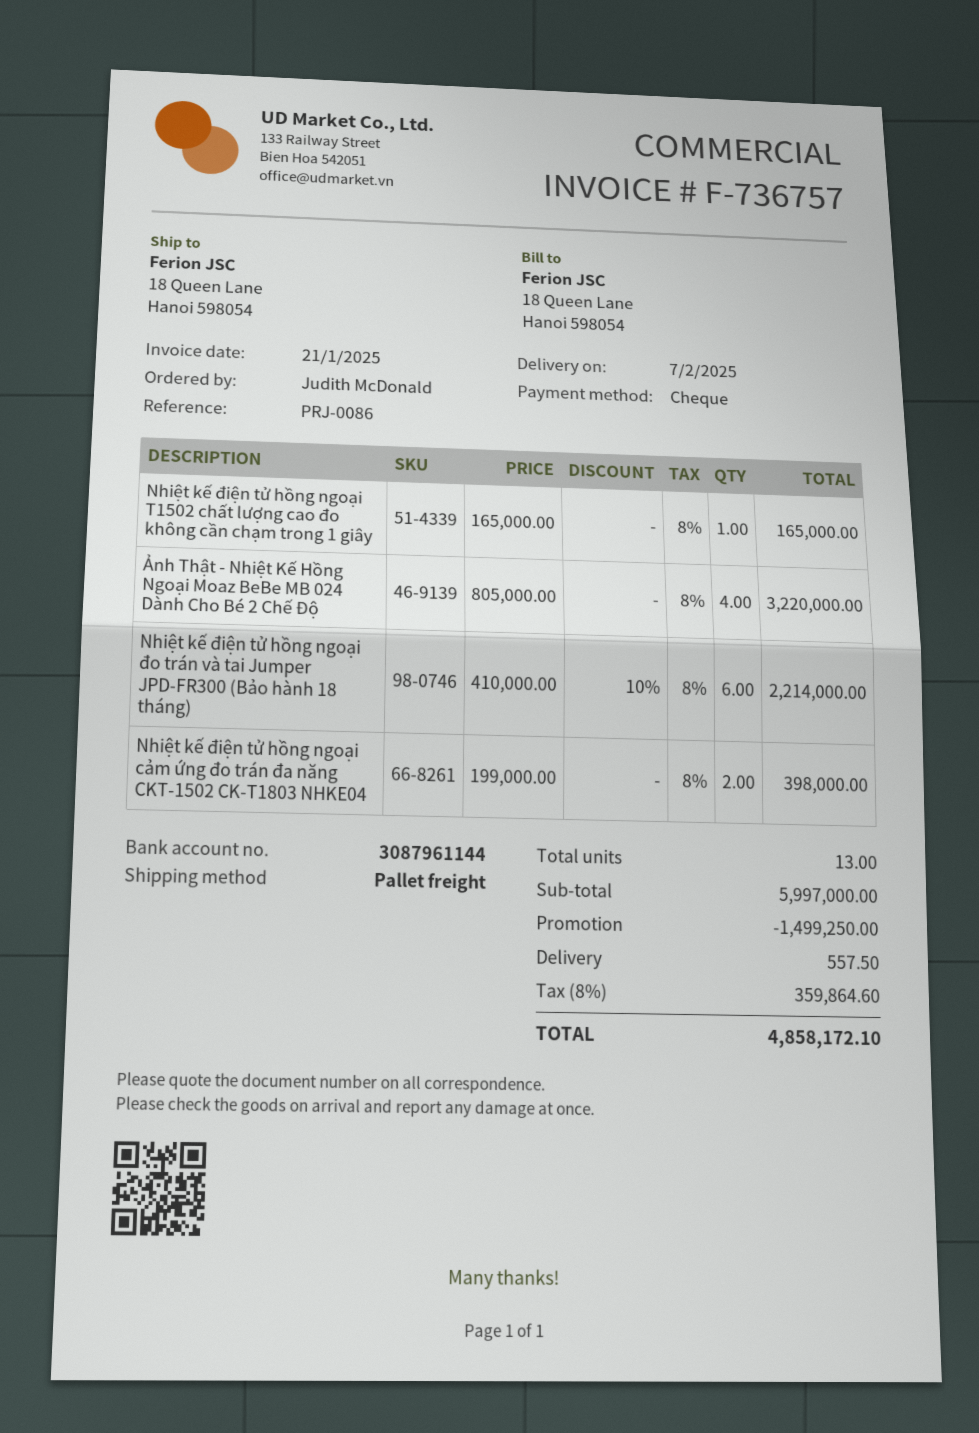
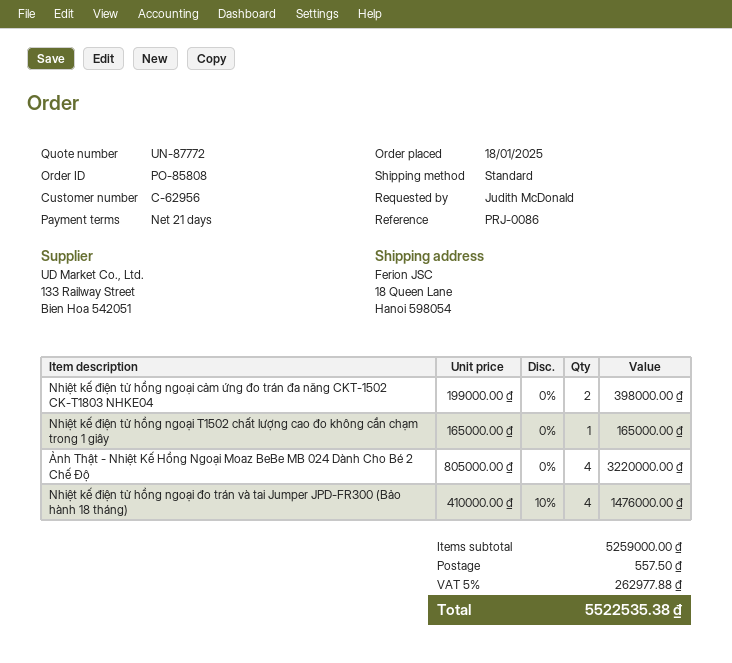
shipping method: pallet freight -> standard
Nhiệt kế điện tử hồng ngoại đo trán và tai Jumper JPD-FR300 (Bảo hành 18 tháng): 6 x 410000.00 - 10% = 2214000.00 -> 4 x 410000.00 - 10% = 1476000.00
subtotal: 5997000.00 -> 5259000.00
discount: 1499250.00 -> none
tax: 8% = 359864.60 -> 5% = 262977.88
total: 4858172.10 -> 5522535.38

